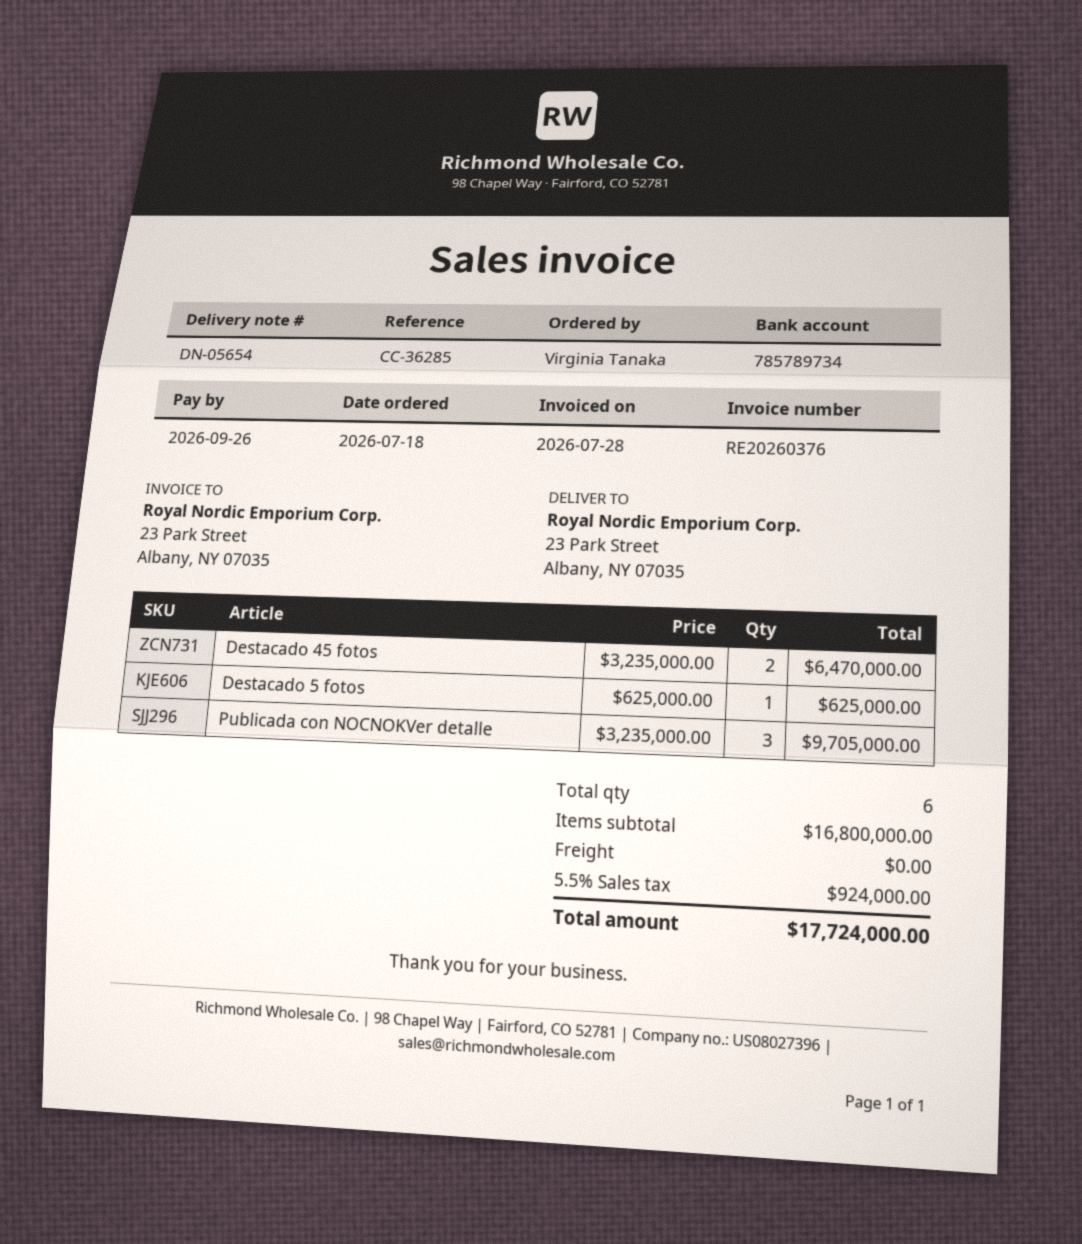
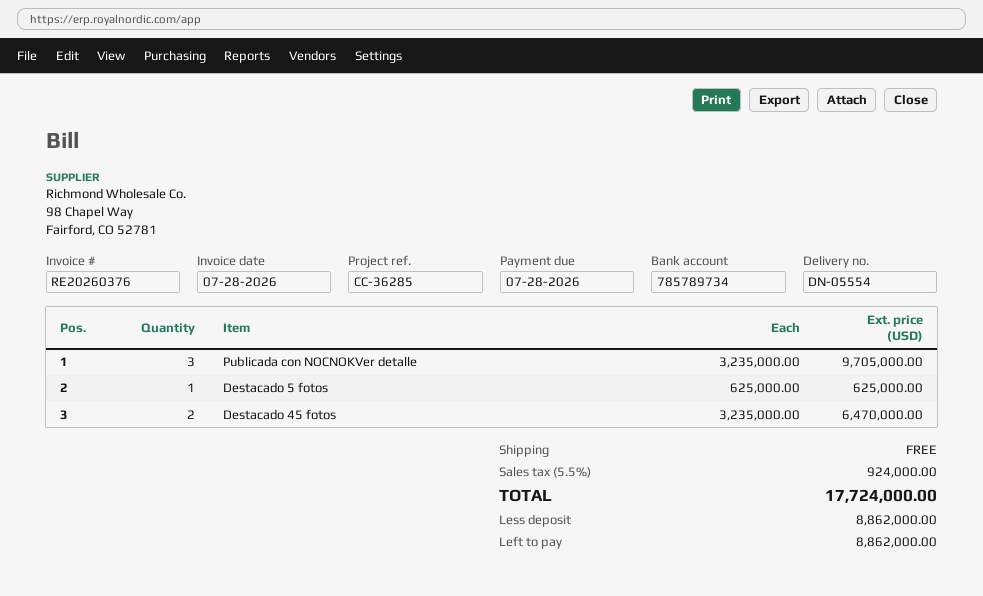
delivery note number: DN-05654 -> DN-05554
due date: 2026-09-26 -> 2026-07-28

